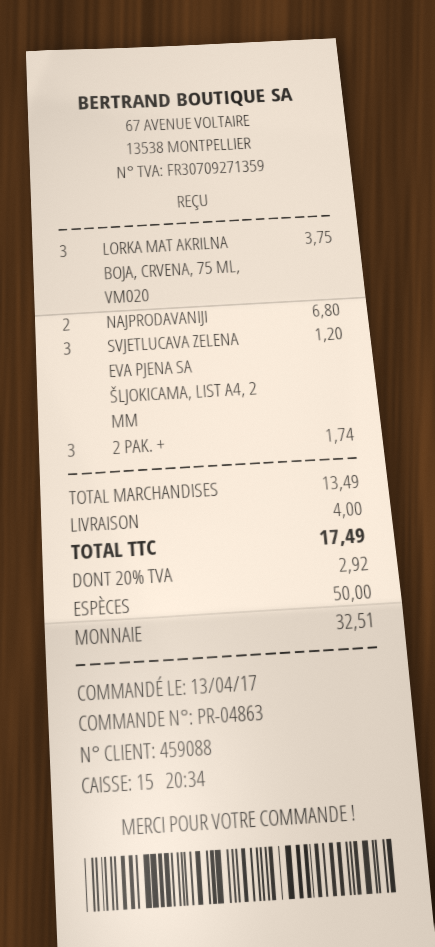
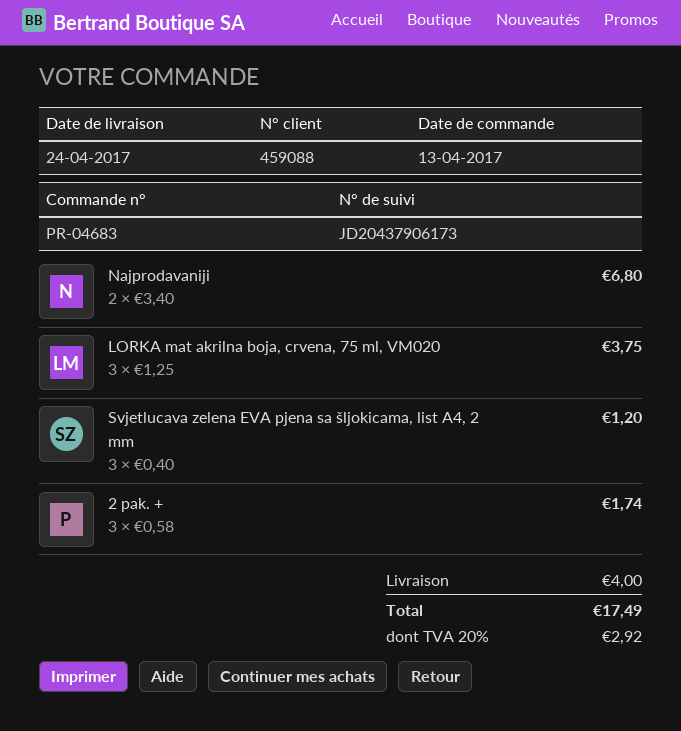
order number: PR-04863 -> PR-04683

